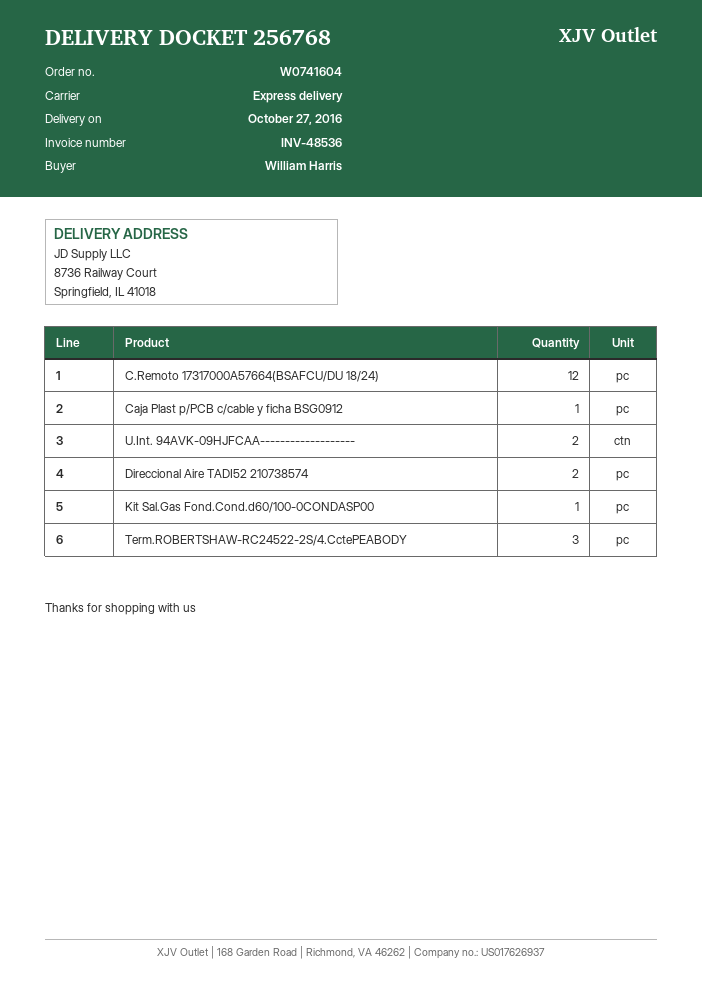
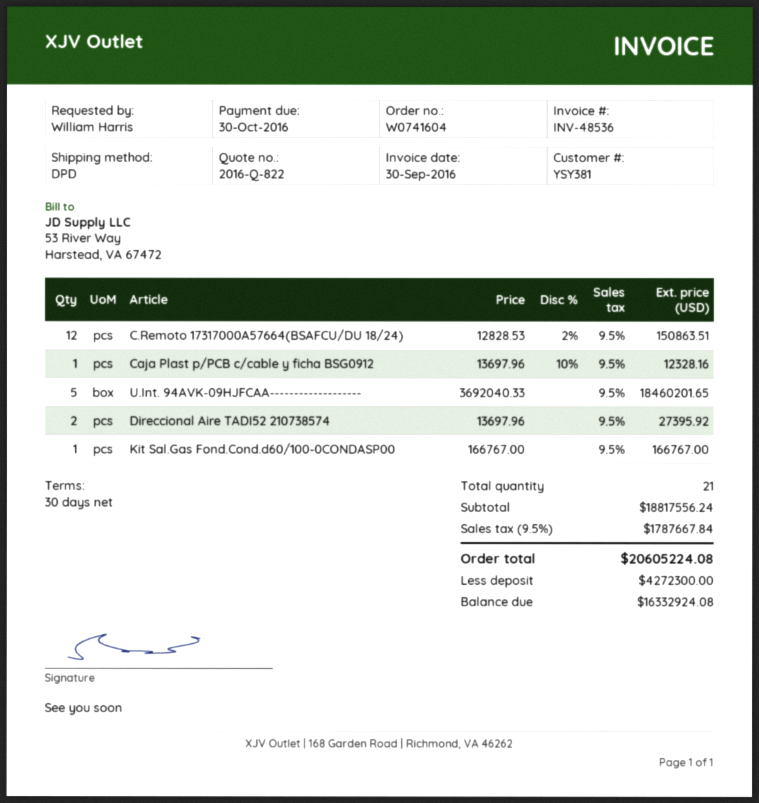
shipping method: express -> DPD
U.Int. 94AVK-09HJFCAA-------------------: 2 -> 5
Term.ROBERTSHAW-RC24522-2S/4.CctePEABODY: 3 -> none

